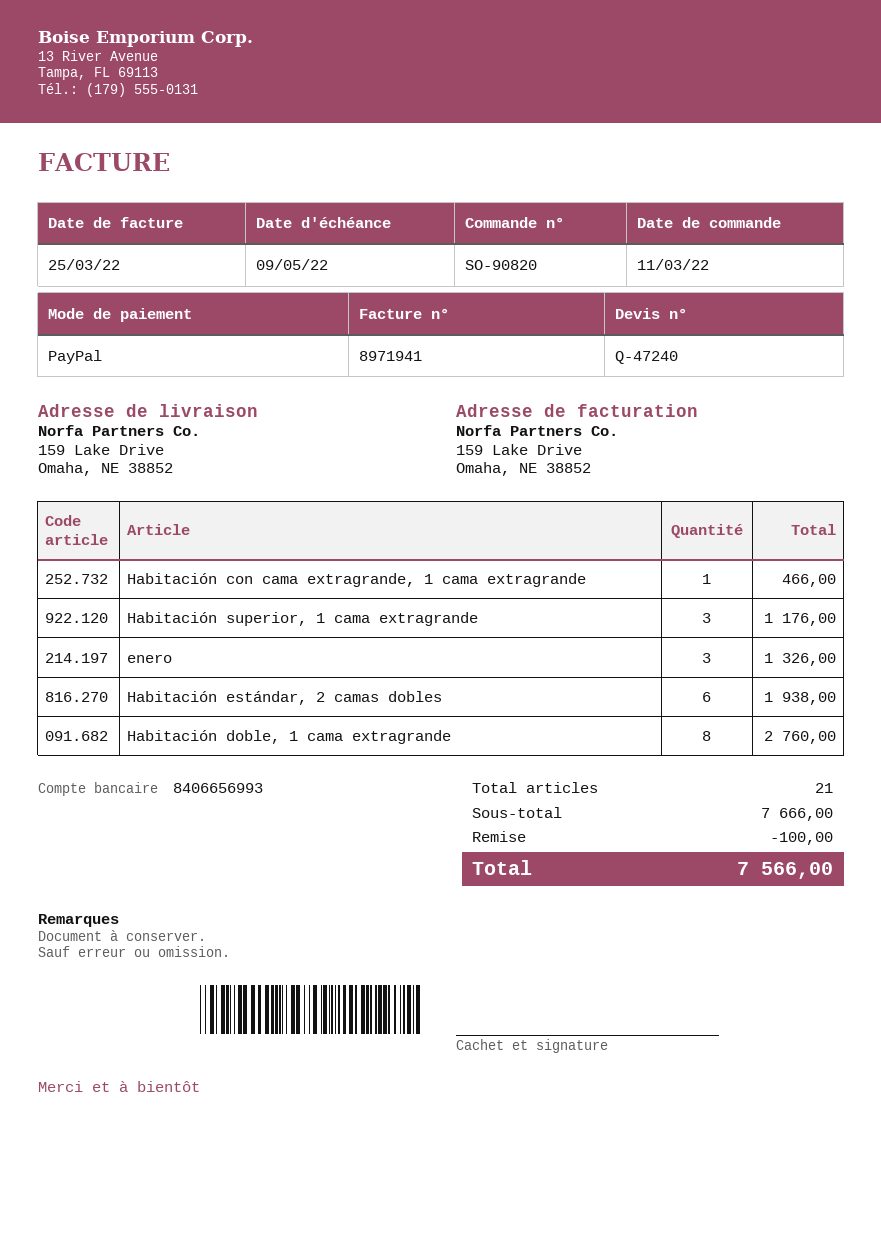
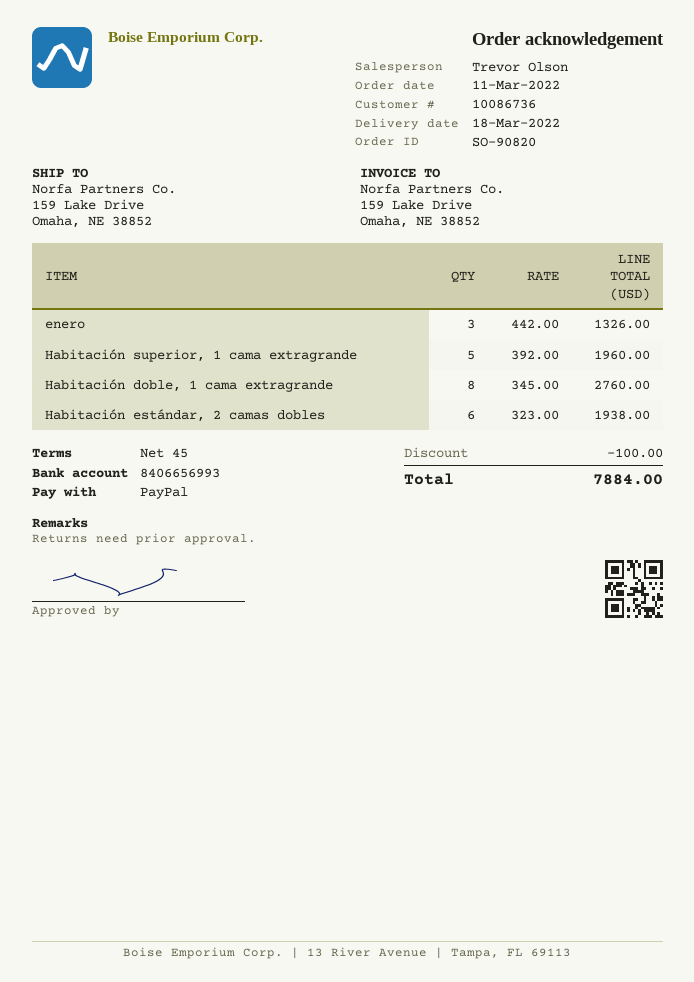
Habitación con cama extragrande, 1 cama extragrande: 1 for 466.00 -> none
Habitación superior, 1 cama extragrande: 3 for 1176.00 -> 5 for 1960.00
total: 7566.00 -> 7884.00

